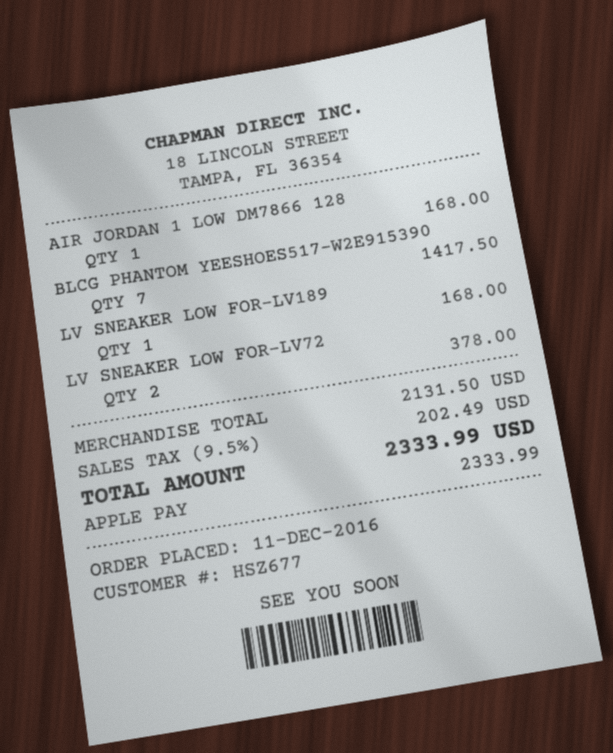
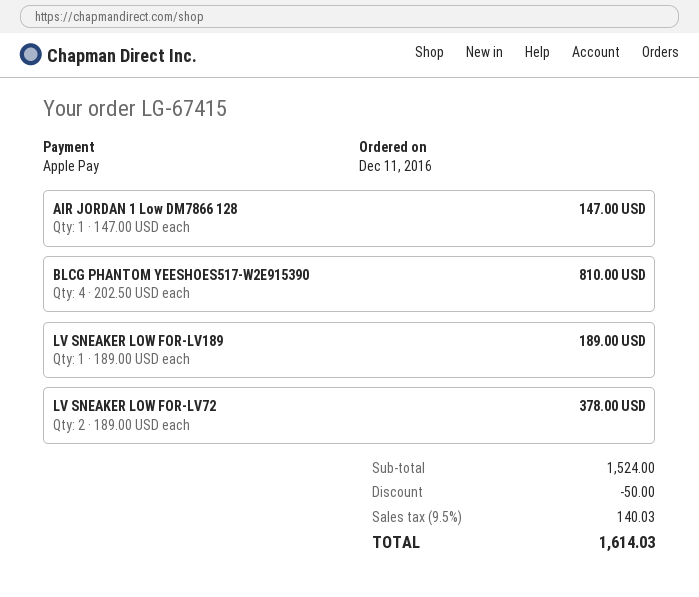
AIR JORDAN 1 LOW DM7866 128: 1 for 168.00 -> 1 for 147.00
BLCG PHANTOM YEESHOES517-W2E915390: 7 for 1417.50 -> 4 for 810.00
LV SNEAKER LOW FOR-LV189: 1 for 168.00 -> 1 for 189.00
subtotal: 2131.50 -> 1524.00
discount: none -> 50.00
tax: 9.5% = 202.49 -> 9.5% = 140.03
total: 2333.99 -> 1614.03

